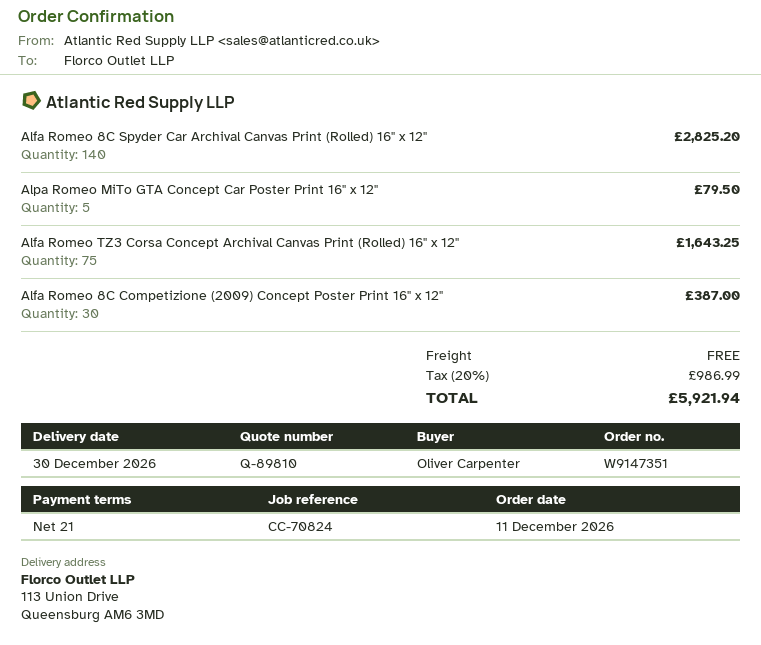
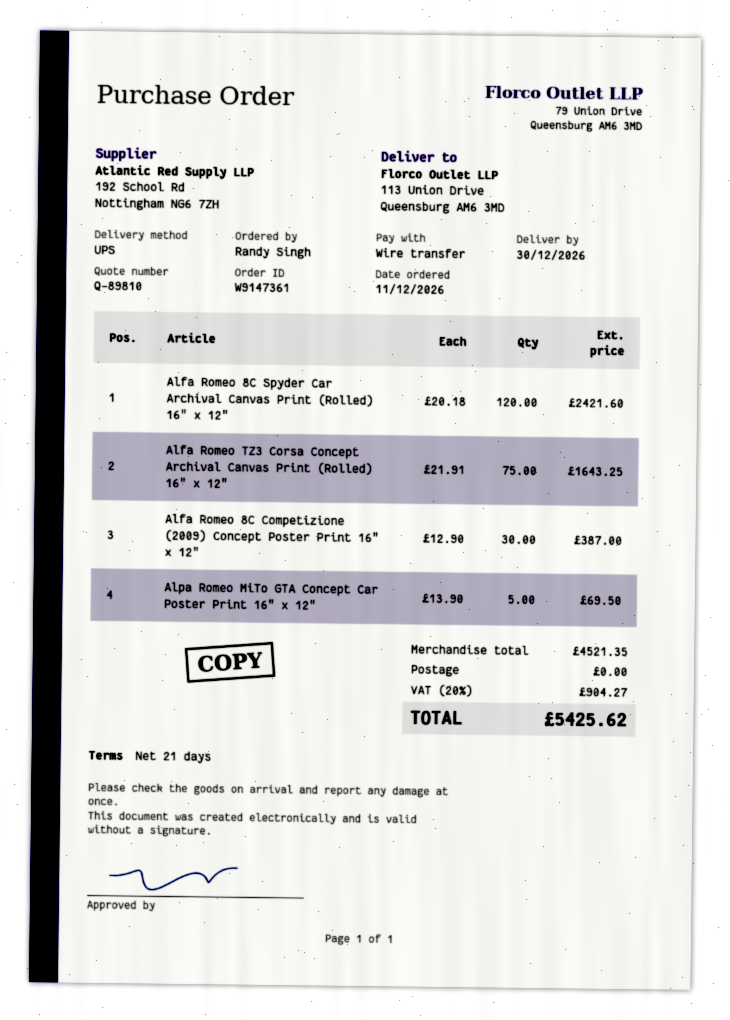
order number: W9147351 -> W9147361
ordered by: Oliver Carpenter -> Randy Singh
Alfa Romeo 8C Spyder Car Archival Canvas Print (Rolled) 16" x 12": 140 for 2825.20 -> 120 for 2421.60
Alpa Romeo MiTo GTA Concept Car Poster Print 16" x 12": 5 for 79.50 -> 5 for 69.50
tax: 20% = 986.99 -> 20% = 904.27
total: 5921.94 -> 5425.62

